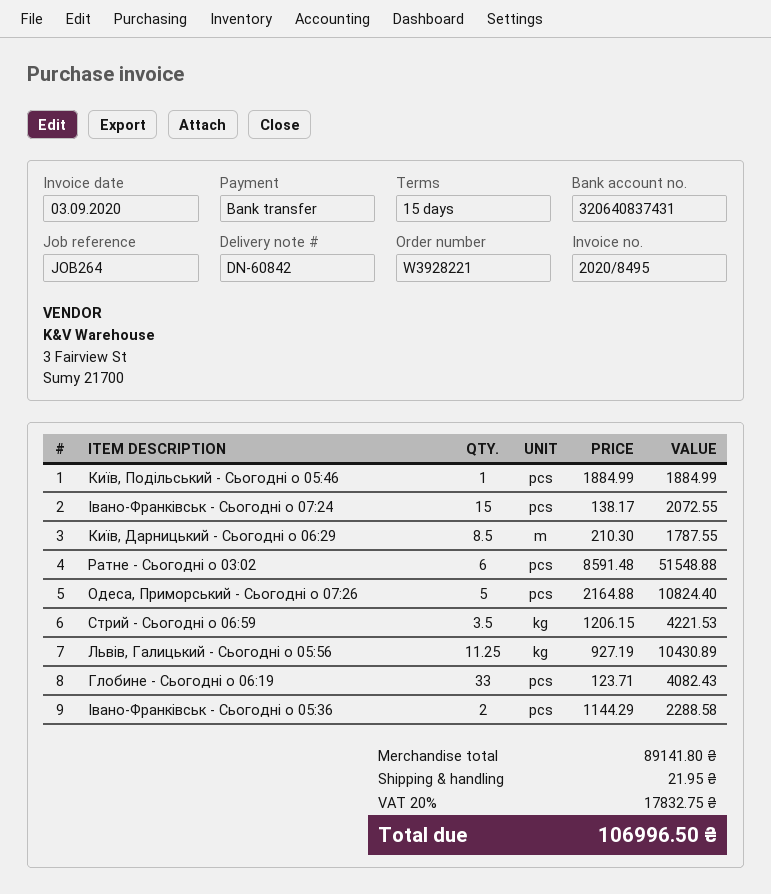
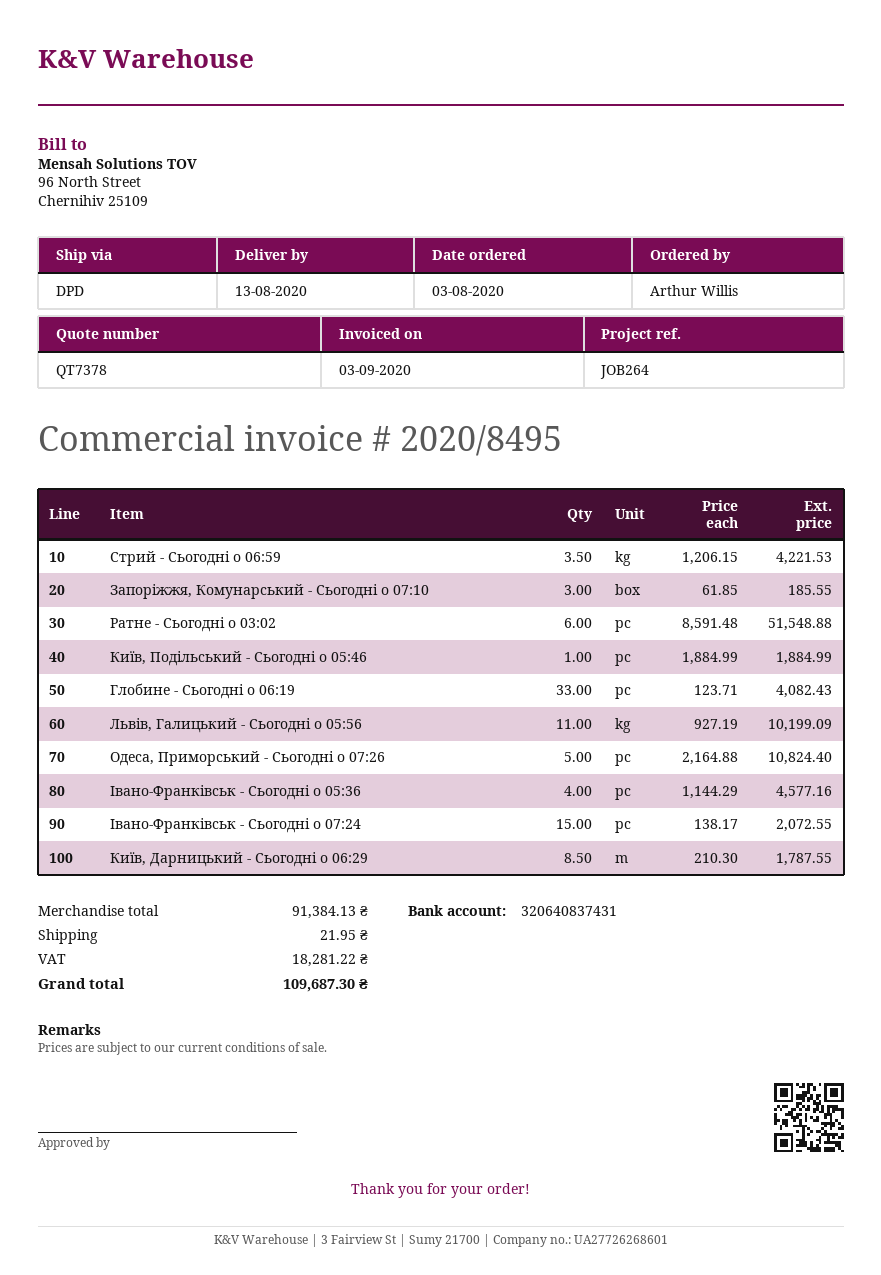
Львів, Галицький - Сьогодні о 05:56: 11.25 x 927.19 = 10430.89 -> 11 x 927.19 = 10199.09
Івано-Франківськ - Сьогодні о 05:36: 2 x 1144.29 = 2288.58 -> 4 x 1144.29 = 4577.16
Запоріжжя, Комунарський - Сьогодні о 07:10: none -> 3 x 61.85 = 185.55
subtotal: 89141.80 -> 91384.13
tax: 17832.75 -> 18281.22
total: 106996.50 -> 109687.30

